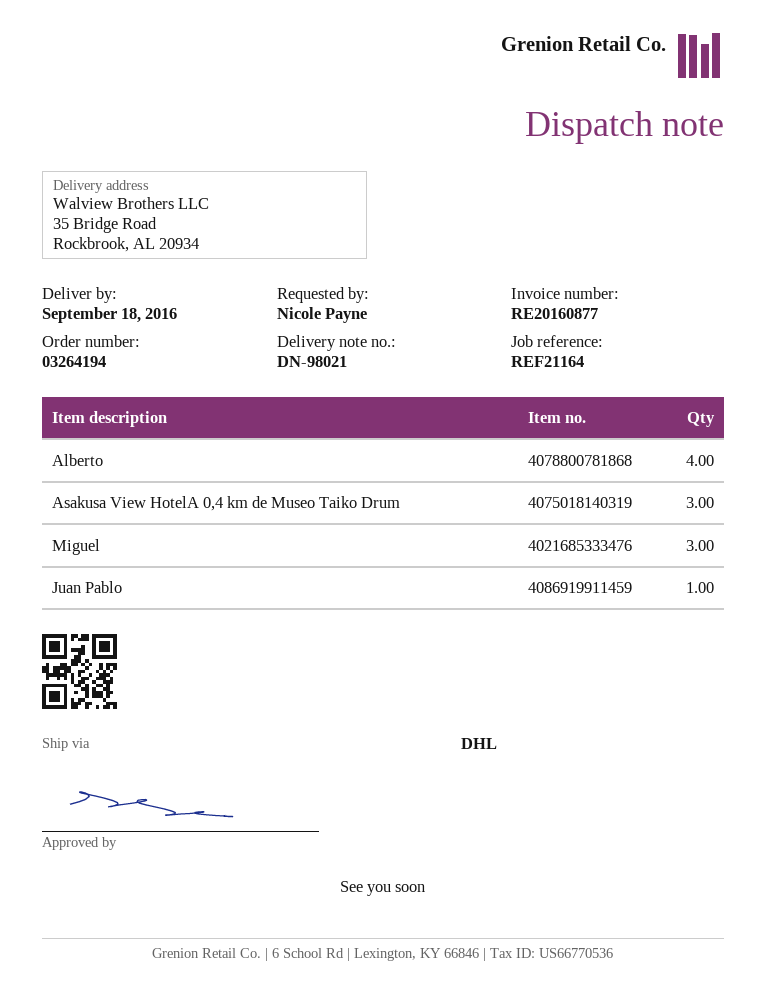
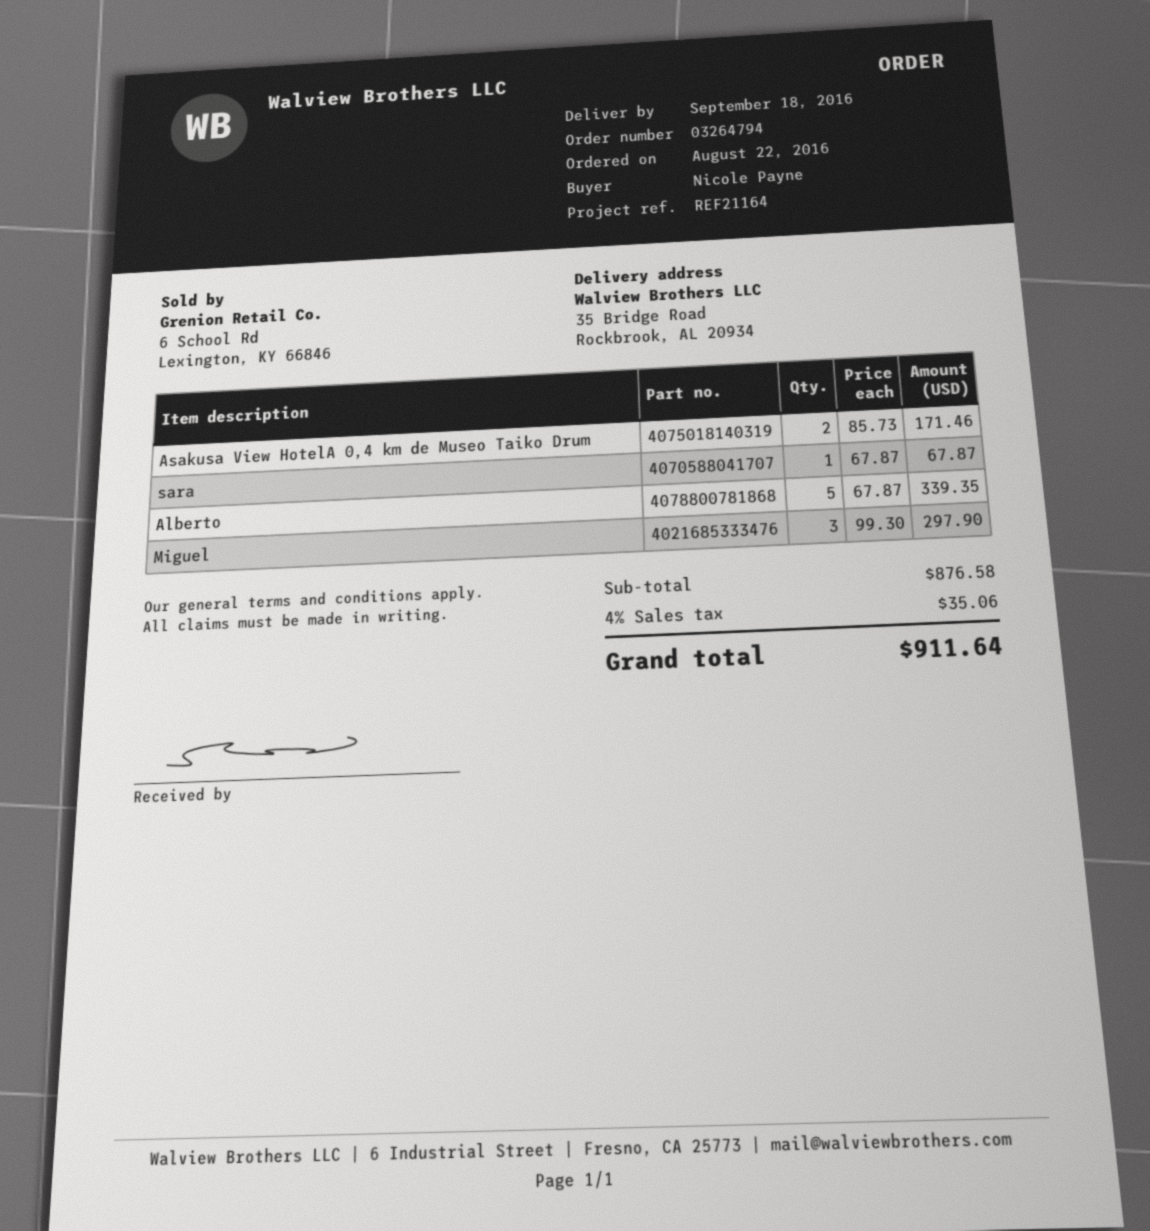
order number: 03264194 -> 03264794
Alberto: 4 -> 5
Asakusa View HotelA 0,4 km de Museo Taiko Drum: 3 -> 2
Juan Pablo: 1 -> none
sara: none -> 1

